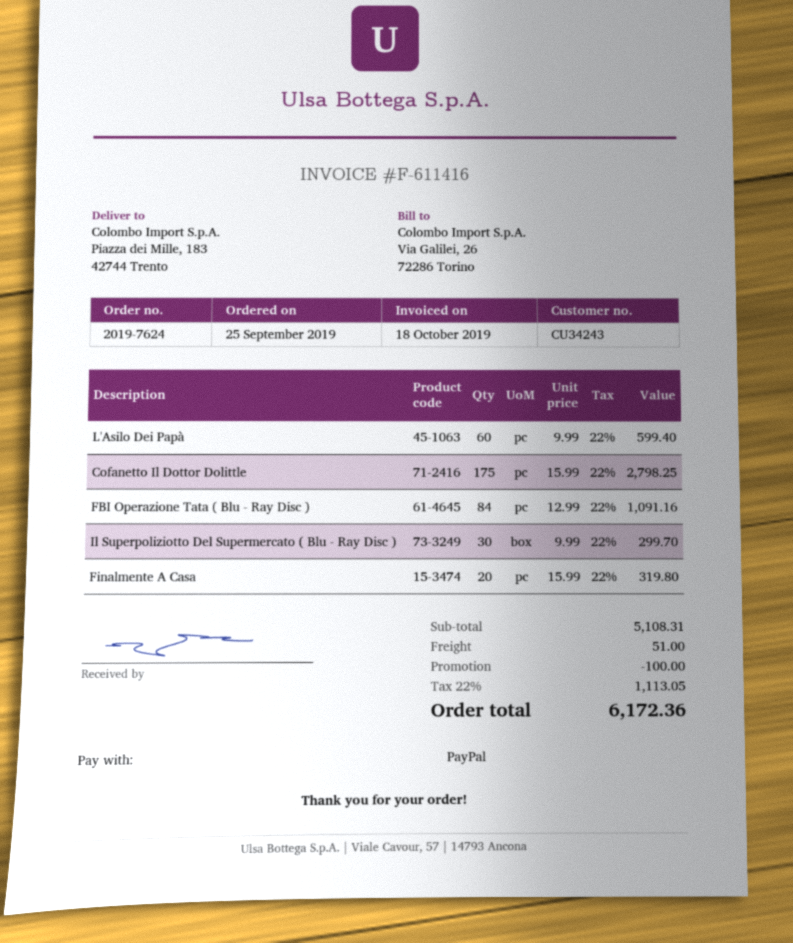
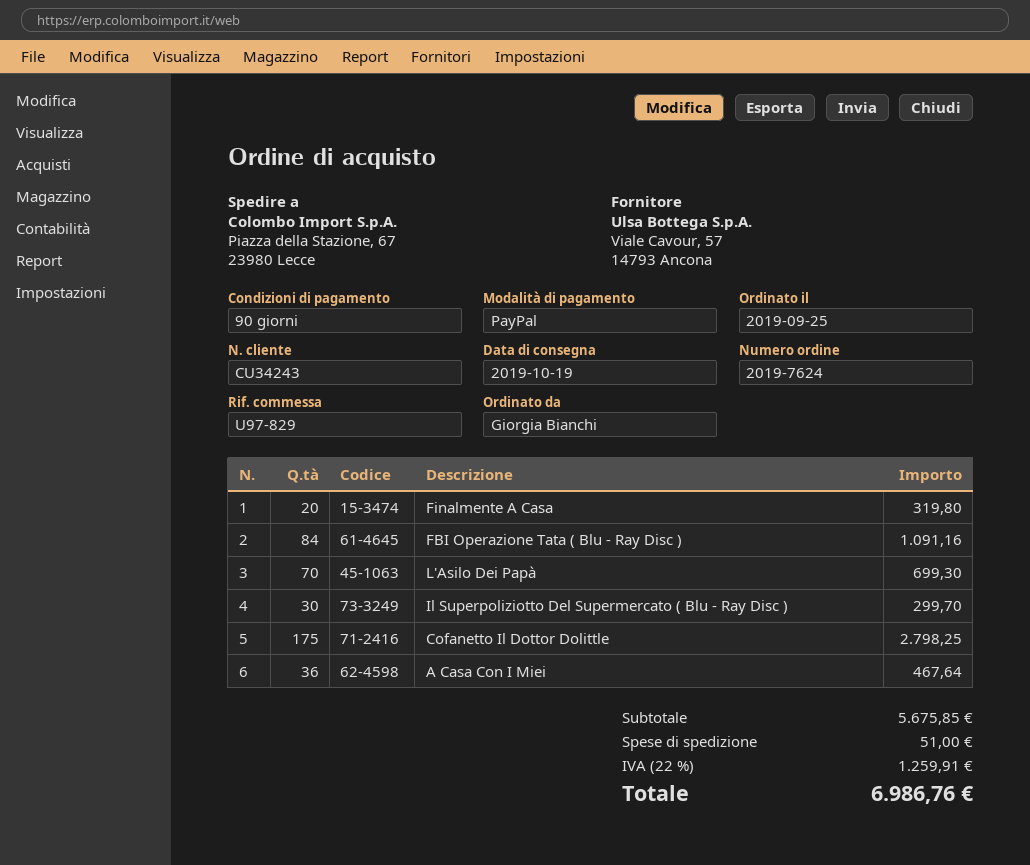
ship to: Piazza dei Mille, 183, 42744 Trento -> Piazza della Stazione, 67, 23980 Lecce
L'Asilo Dei Papà: 60 for 599.40 -> 70 for 699.30
A Casa Con I Miei: none -> 36 for 467.64
subtotal: 5108.31 -> 5675.85
discount: 100.00 -> none
tax: 22% = 1113.05 -> 22% = 1259.91
total: 6172.36 -> 6986.76

